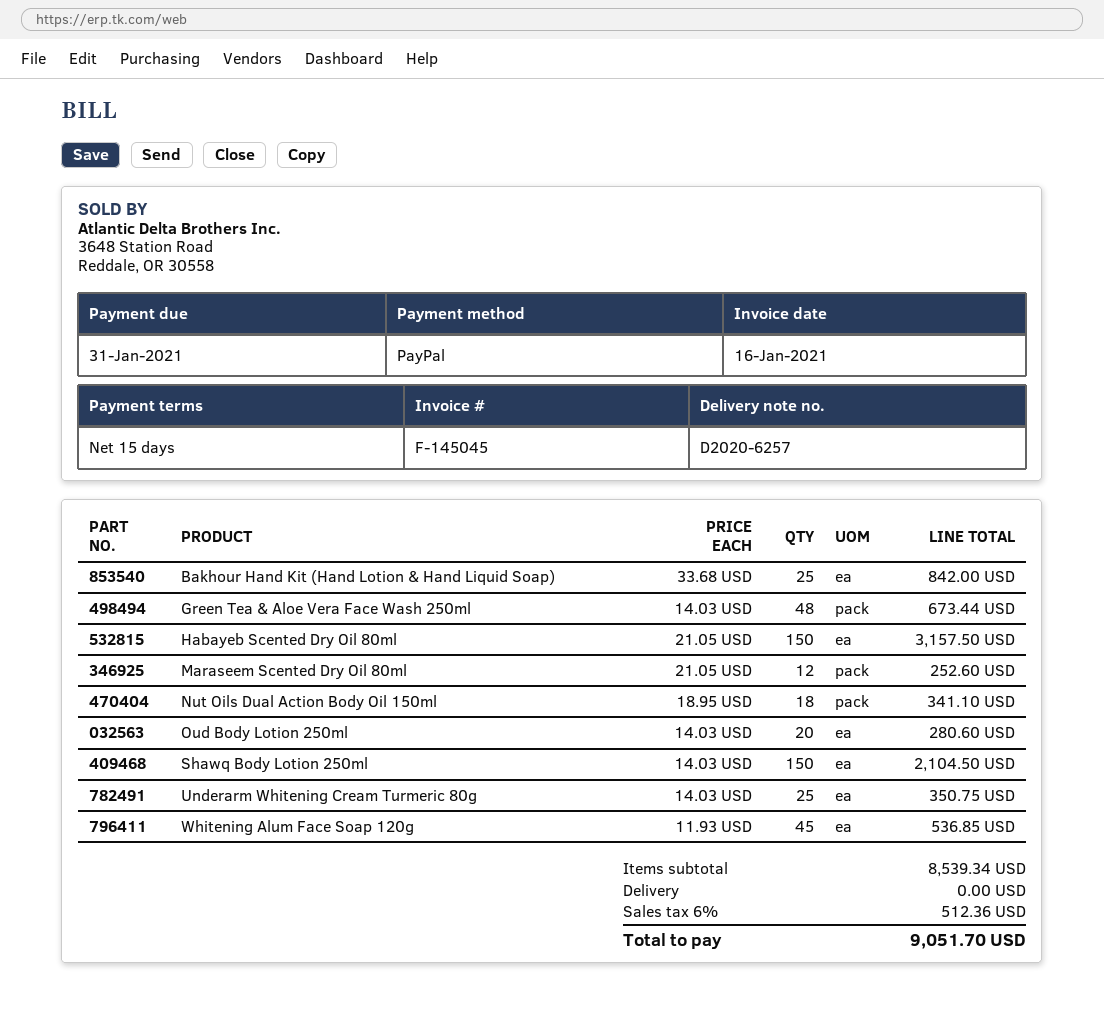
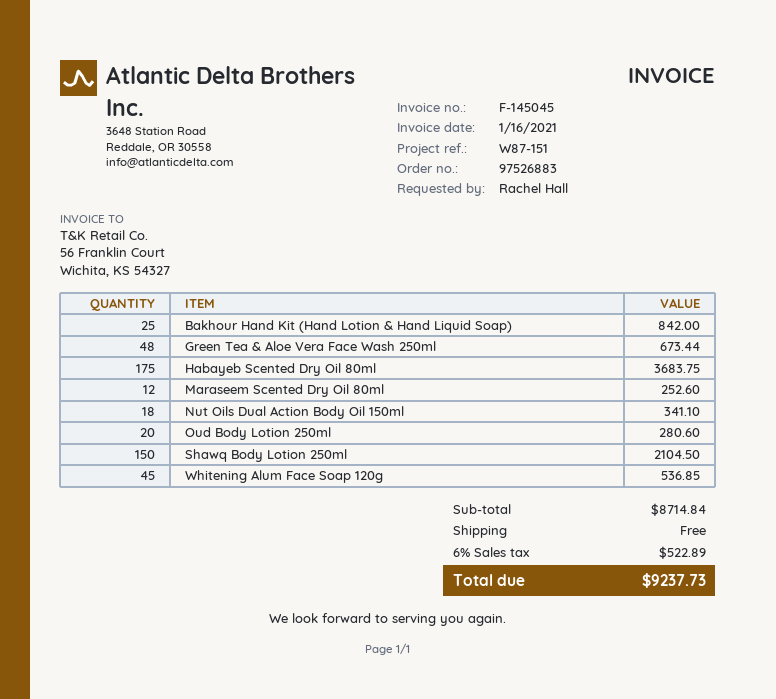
Habayeb Scented Dry Oil 80ml: 150 for 3157.50 -> 175 for 3683.75
Underarm Whitening Cream Turmeric 80g: 25 for 350.75 -> none
subtotal: 8539.34 -> 8714.84
tax: 6% = 512.36 -> 6% = 522.89
total: 9051.70 -> 9237.73

